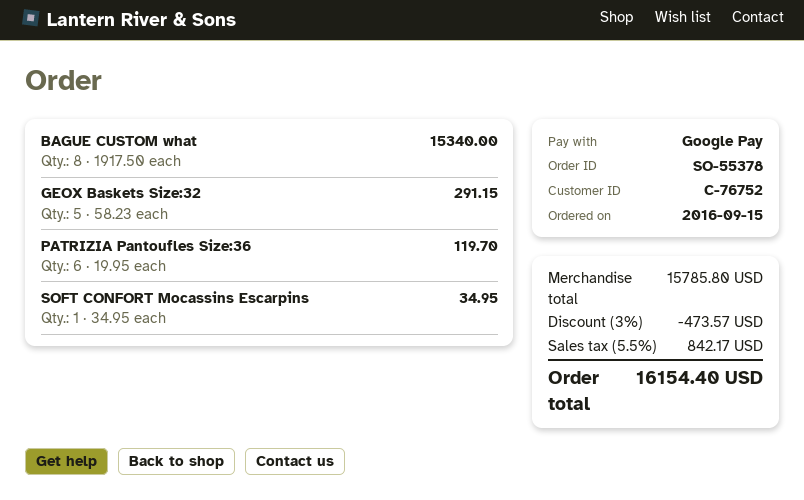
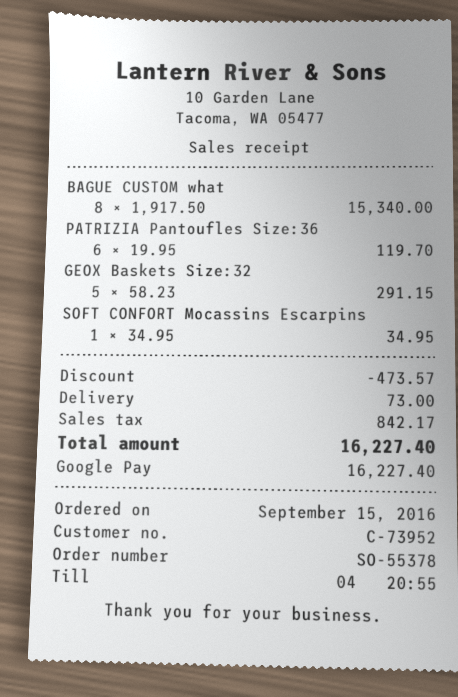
customer number: C-76752 -> C-73952
shipping: none -> 73.00
total: 16154.40 -> 16227.40

